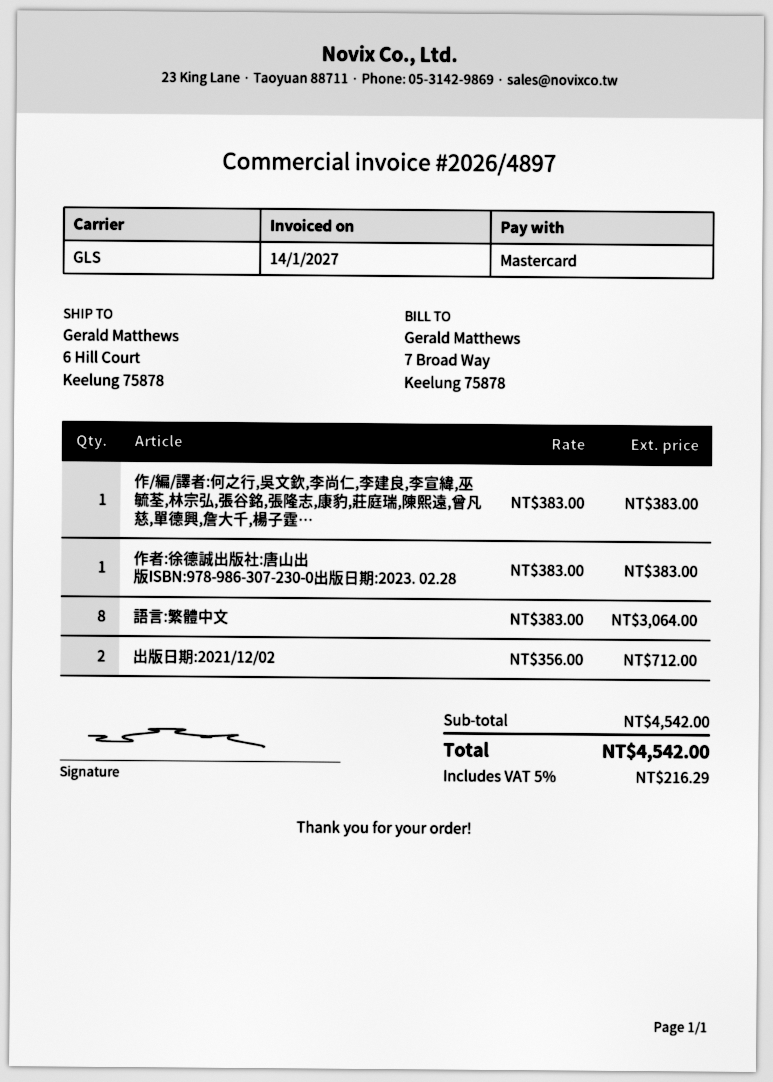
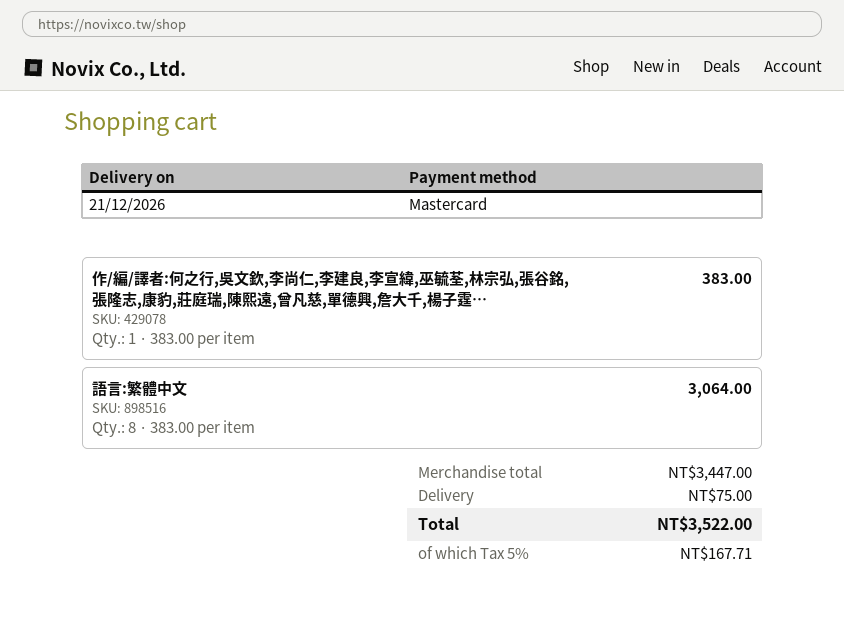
作者:徐德誠出版社:唐山出版ISBN:978-986-307-230-0出版日期:2023. 02.28: 1 x 383.00 = 383.00 -> none
出版日期:2021/12/02: 2 x 356.00 = 712.00 -> none
subtotal: 4542.00 -> 3447.00
shipping: none -> 75.00
tax: 5% = 216.29 -> 5% = 167.71
total: 4542.00 -> 3522.00

